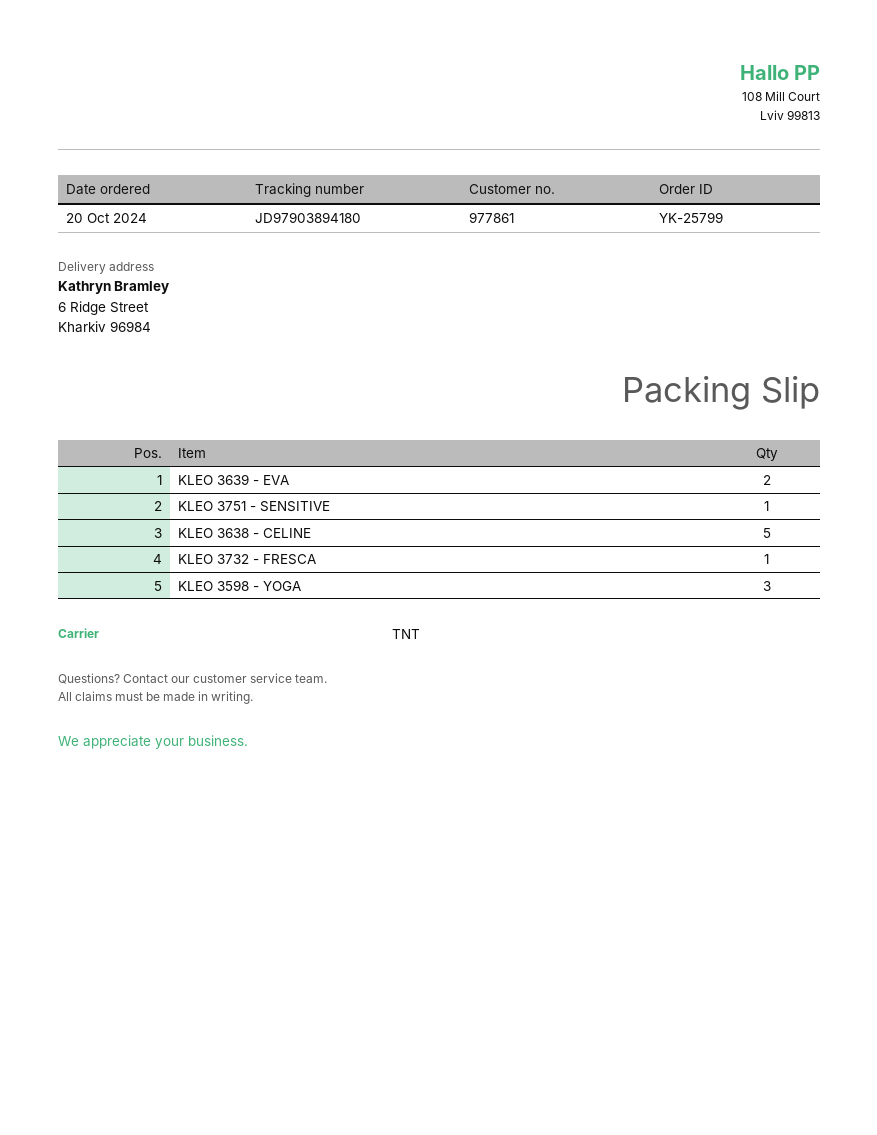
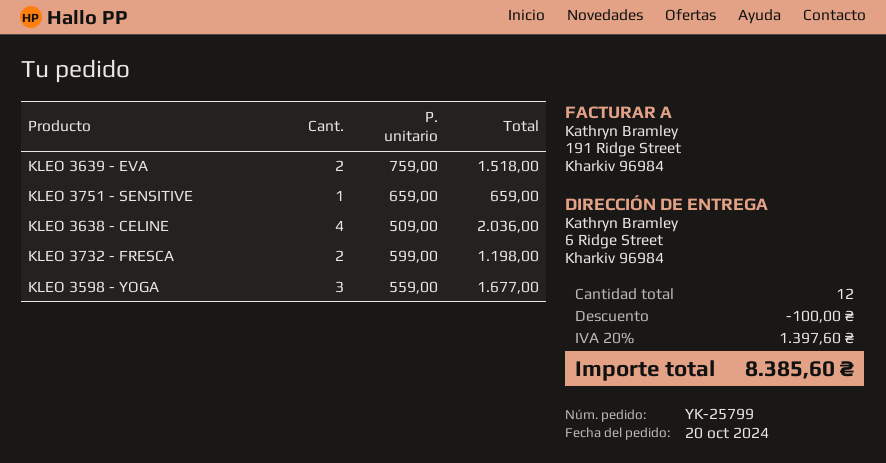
KLEO 3638 - CELINE: 5 -> 4
KLEO 3732 - FRESCA: 1 -> 2

